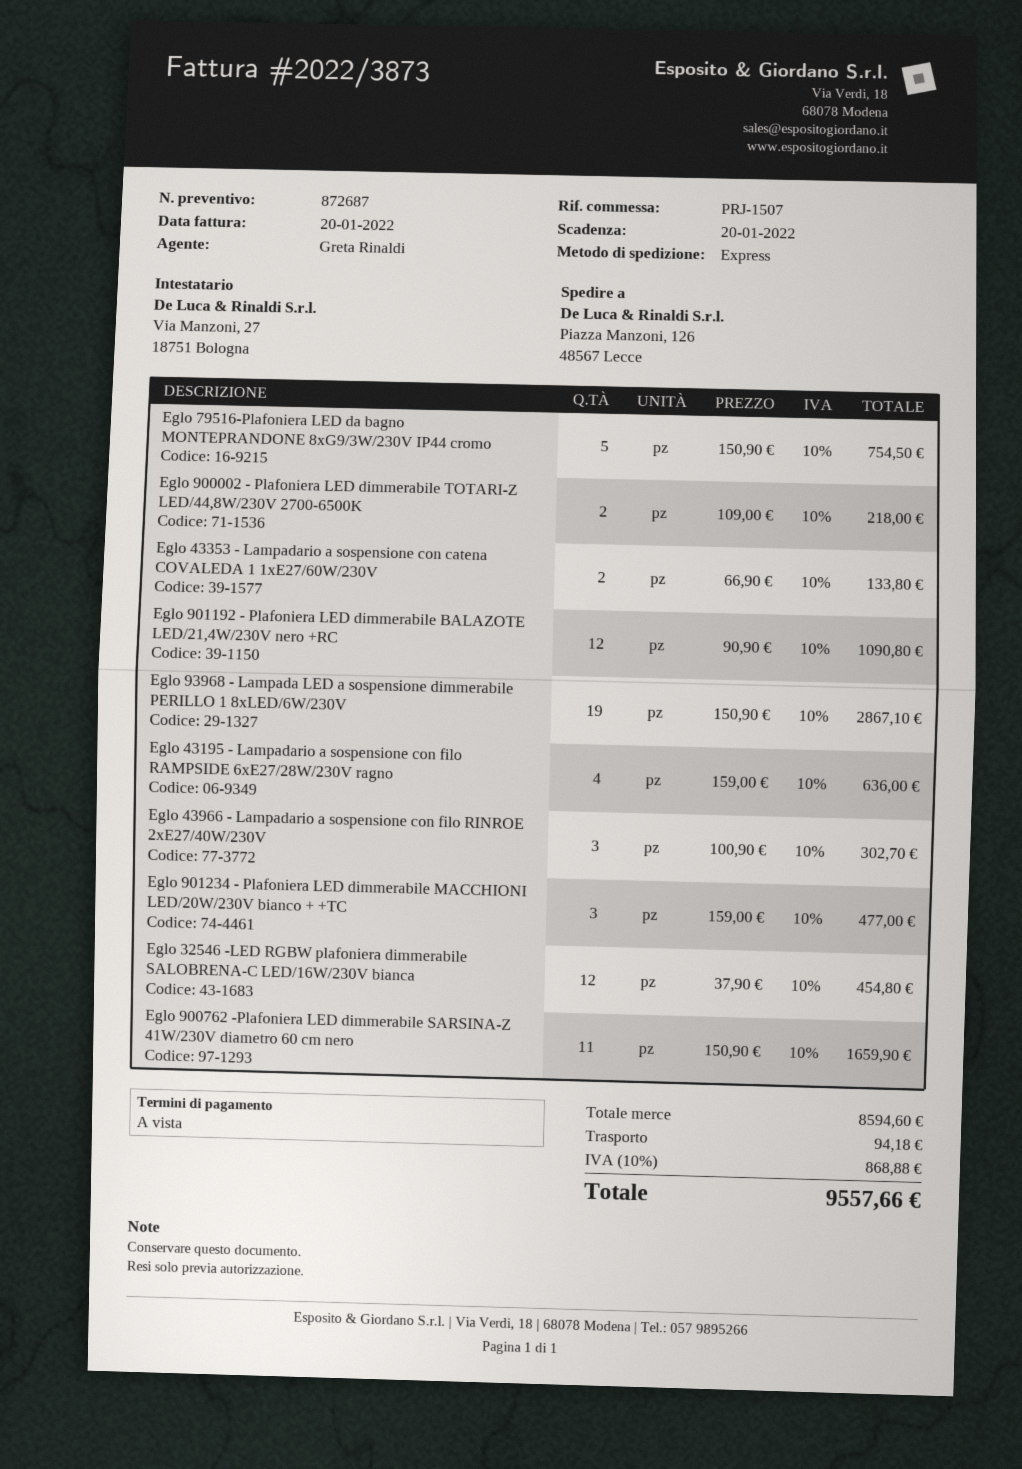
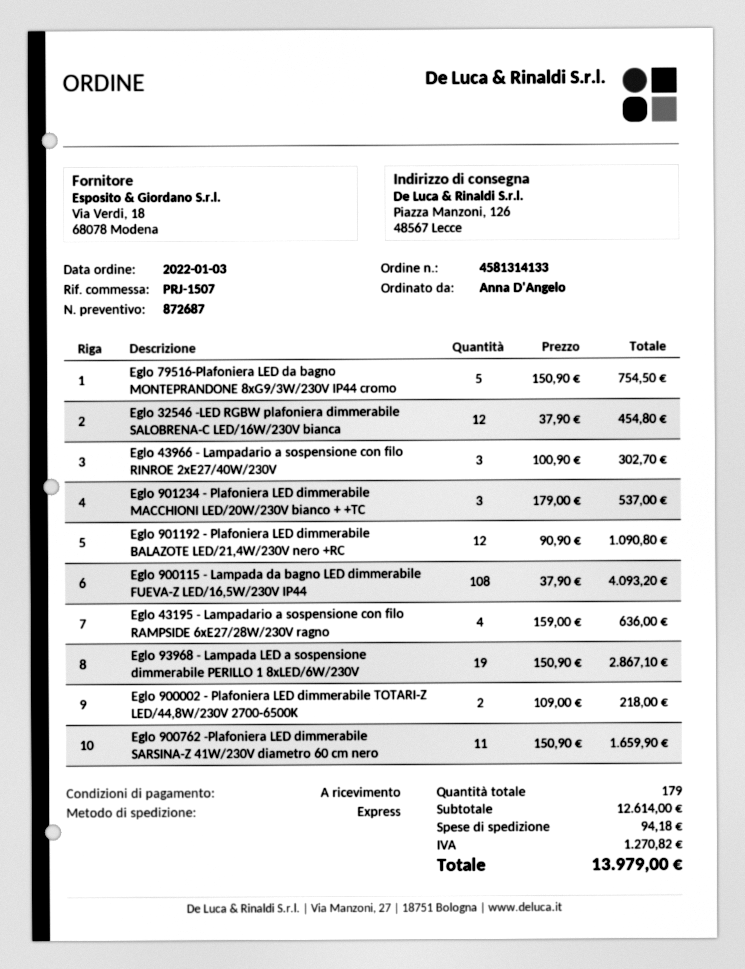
Eglo 43353 - Lampadario a sospensione con catena COVALEDA 1 1xE27/60W/230V: 2 x 66.90 = 133.80 -> none
Eglo 901234 - Plafoniera LED dimmerabile MACCHIONI LED/20W/230V bianco + +TC: 3 x 159.00 = 477.00 -> 3 x 179.00 = 537.00
Eglo 900115 - Lampada da bagno LED dimmerabile FUEVA-Z LED/16,5W/230V IP44: none -> 108 x 37.90 = 4093.20
subtotal: 8594.60 -> 12614.00
tax: 868.88 -> 1270.82
total: 9557.66 -> 13979.00

